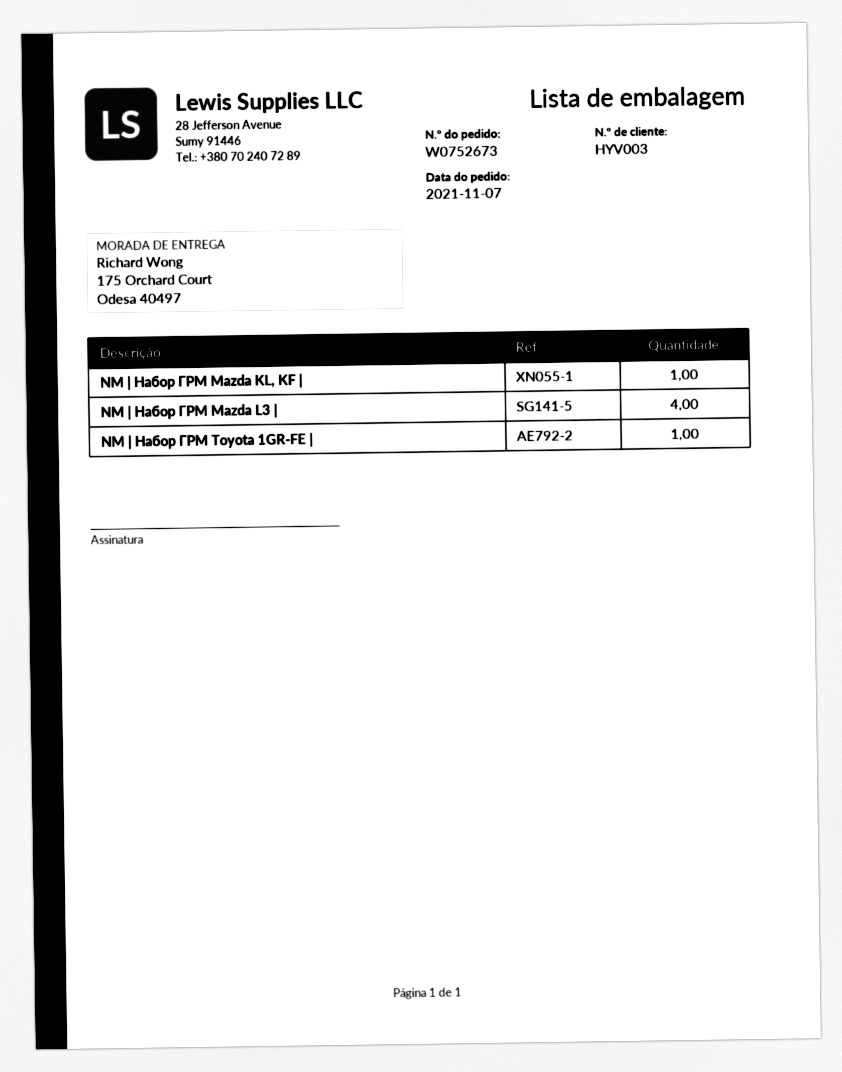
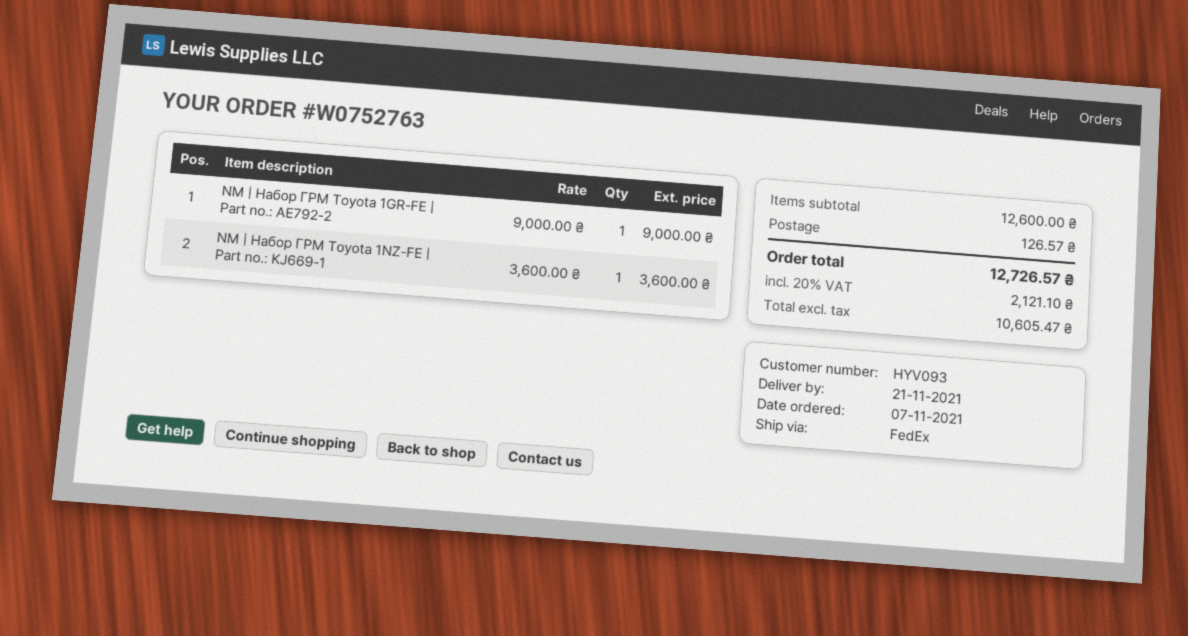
order number: W0752673 -> W0752763
customer number: HYV003 -> HYV093
NM | Набор ГРМ Mazda KL, KF |: 1 -> none
NM | Набор ГРМ Mazda L3 |: 4 -> none
NM | Набор ГРМ Toyota 1NZ-FE |: none -> 1

